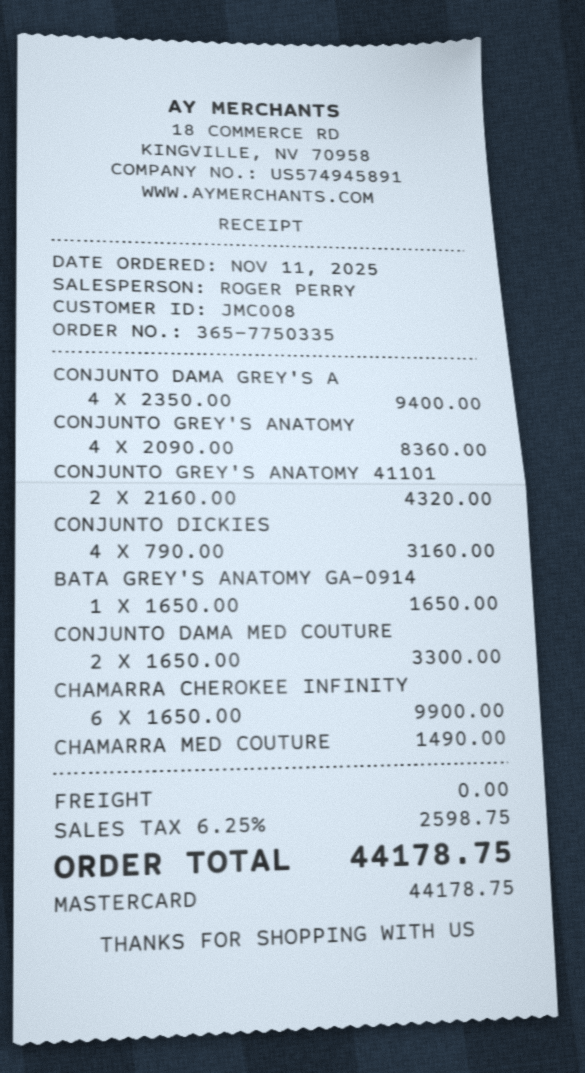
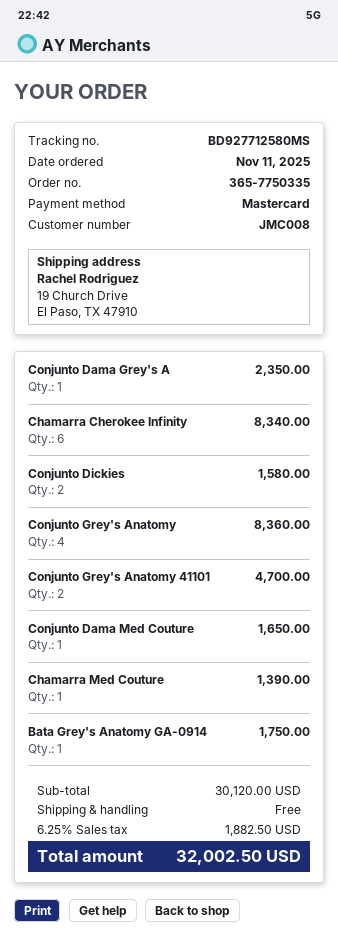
CONJUNTO DAMA GREY'S A: 4 for 9400.00 -> 1 for 2350.00
CONJUNTO GREY'S ANATOMY 41101: 2 for 4320.00 -> 2 for 4700.00
CONJUNTO DICKIES: 4 for 3160.00 -> 2 for 1580.00
BATA GREY'S ANATOMY GA-0914: 1 for 1650.00 -> 1 for 1750.00
CONJUNTO DAMA MED COUTURE: 2 for 3300.00 -> 1 for 1650.00
CHAMARRA CHEROKEE INFINITY: 6 for 9900.00 -> 6 for 8340.00
CHAMARRA MED COUTURE: 1 for 1490.00 -> 1 for 1390.00
tax: 6.25% = 2598.75 -> 6.25% = 1882.50
total: 44178.75 -> 32002.50

